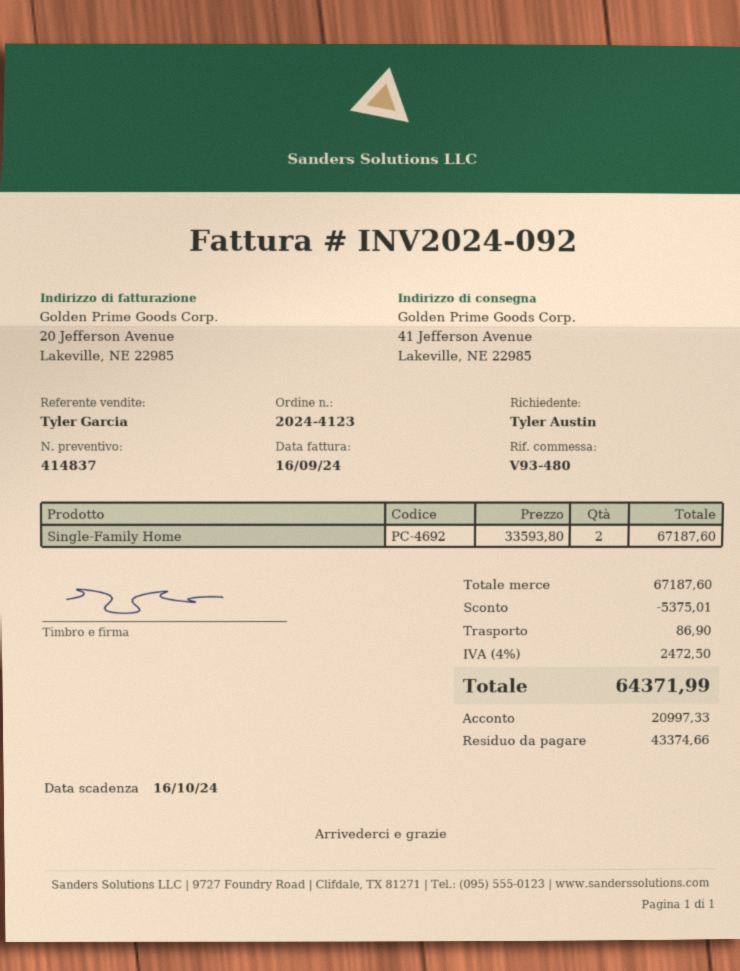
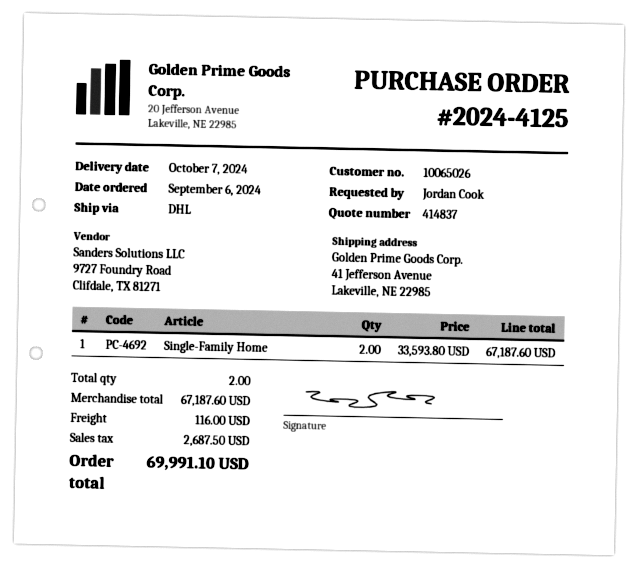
order number: 2024-4123 -> 2024-4125
ordered by: Tyler Austin -> Jordan Cook
discount: 5375.01 -> none
shipping: 86.90 -> 116.00
tax: 2472.50 -> 2687.50
total: 64371.99 -> 69991.10

